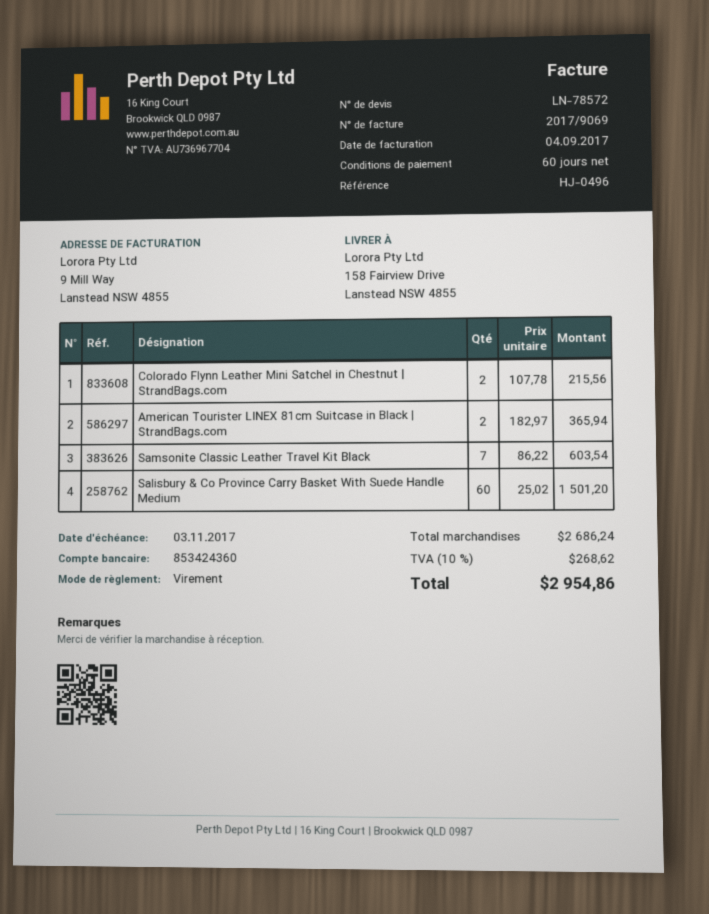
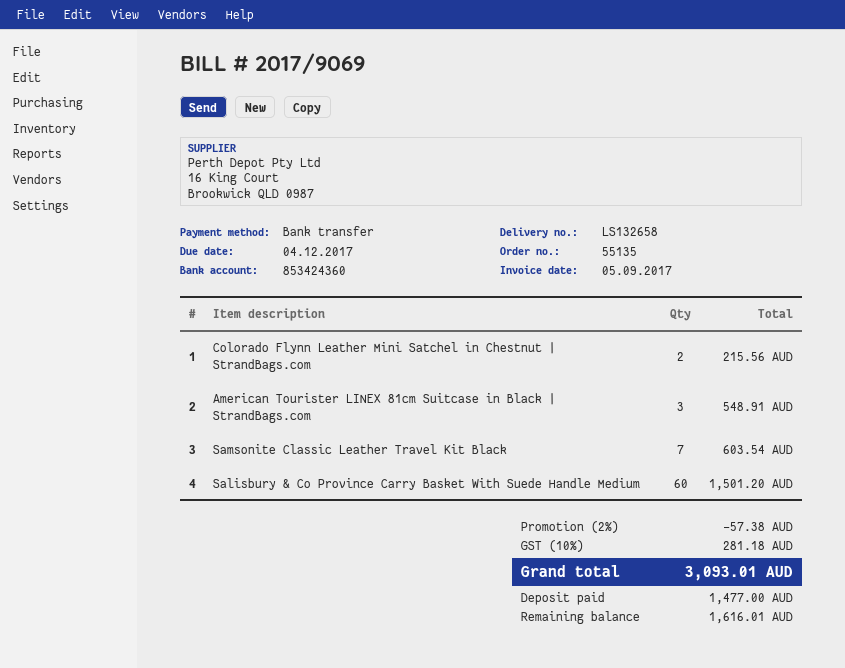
invoice date: 2017-09-04 -> 2017-09-05
due date: 2017-11-03 -> 2017-12-04
American Tourister LINEX 81cm Suitcase in Black | StrandBags.com: 2 for 365.94 -> 3 for 548.91
discount: none -> 2% = 57.38
tax: 10% = 268.62 -> 10% = 281.18
total: 2954.86 -> 3093.01

